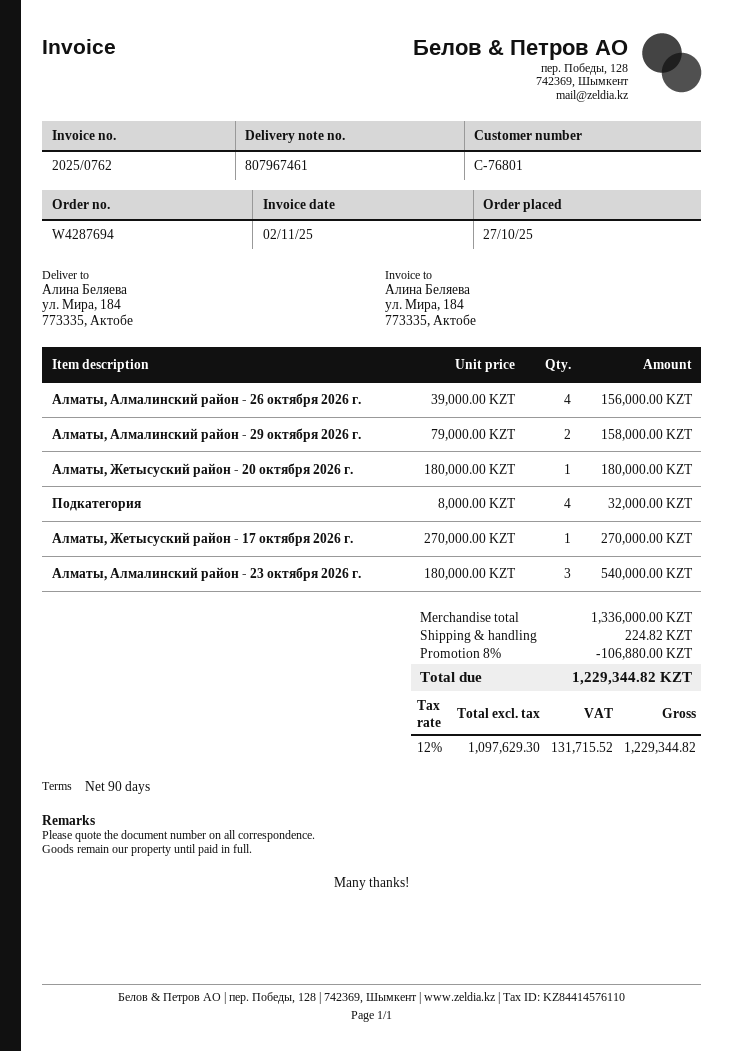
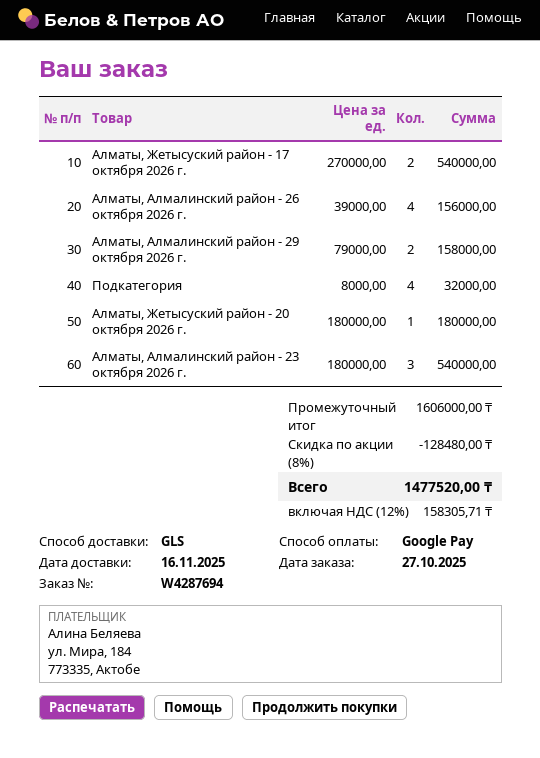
Алматы, Жетысуский район - 17 октября 2026 г.: 1 x 270000.00 = 270000.00 -> 2 x 270000.00 = 540000.00
subtotal: 1336000.00 -> 1606000.00
discount: 8% = 106880.00 -> 8% = 128480.00
shipping: 224.82 -> none
tax: 12% = 131715.52 -> 12% = 158305.71
total: 1229344.82 -> 1477520.00

